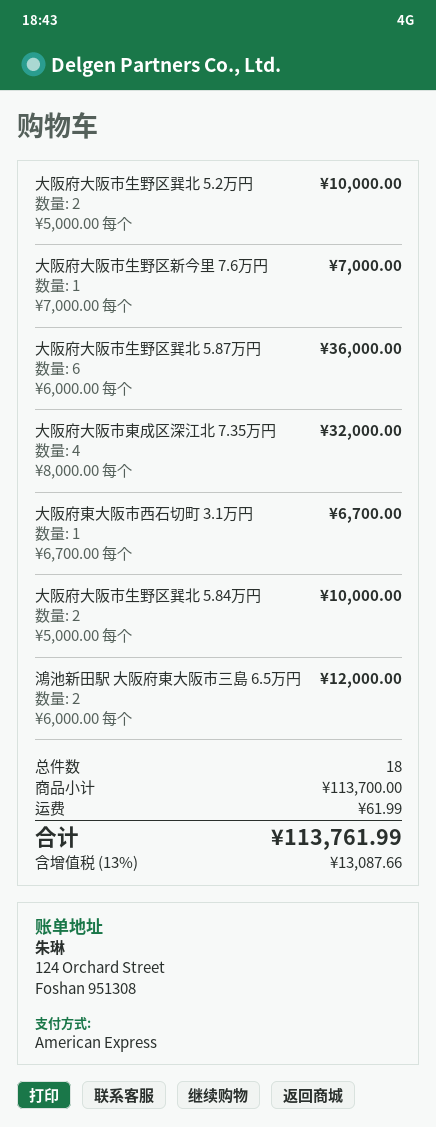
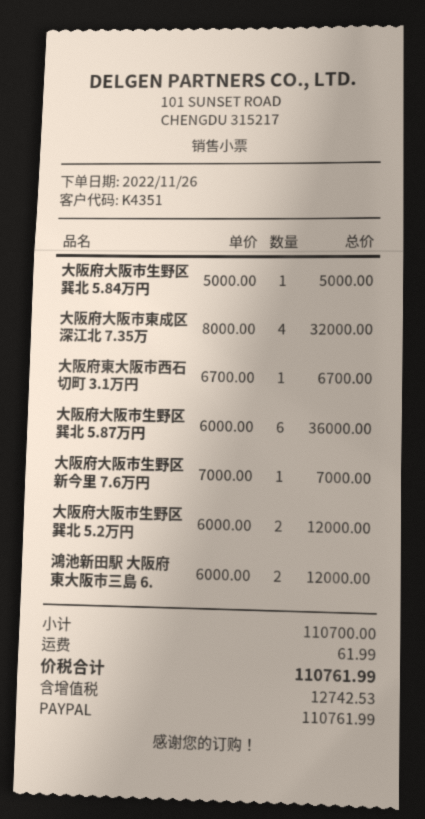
payment method: American Express -> PayPal
大阪府大阪市生野区巽北 5.2万円: 2 x 5000.00 = 10000.00 -> 2 x 6000.00 = 12000.00
大阪府大阪市生野区巽北 5.84万円: 2 x 5000.00 = 10000.00 -> 1 x 5000.00 = 5000.00
subtotal: 113700.00 -> 110700.00
tax: 13087.66 -> 12742.53
total: 113761.99 -> 110761.99

